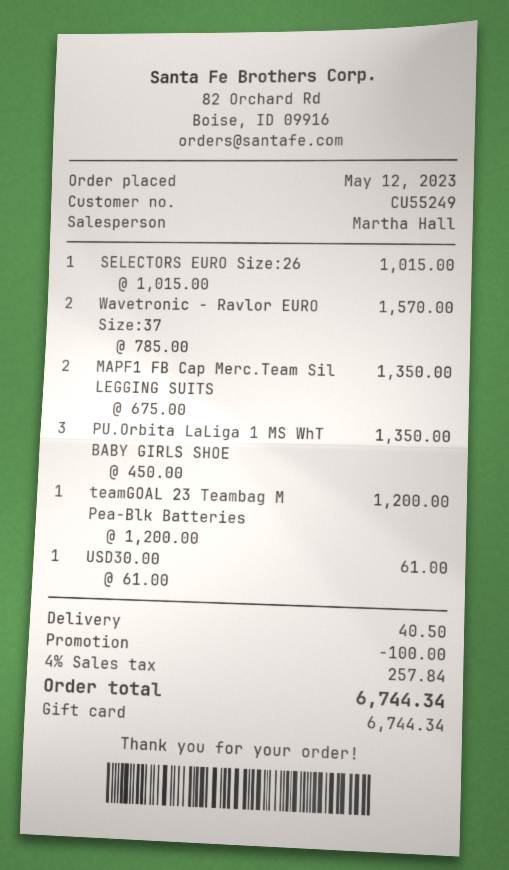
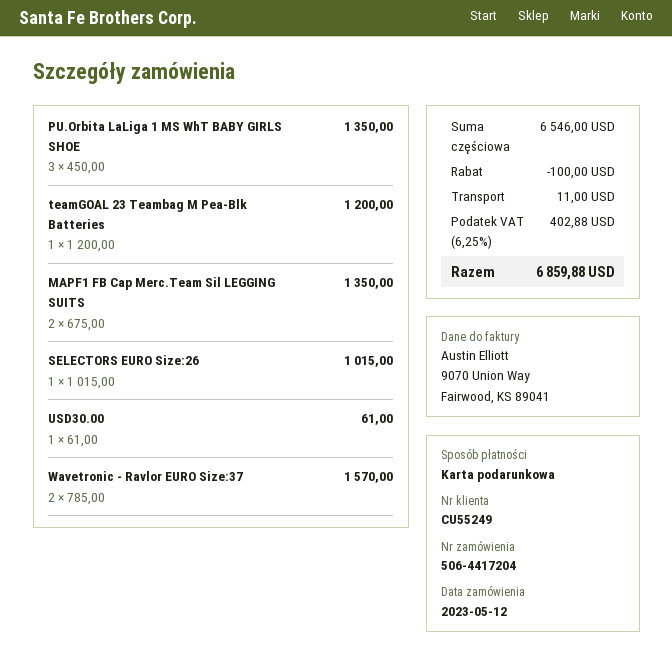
shipping: 40.50 -> 11.00
tax: 4% = 257.84 -> 6.25% = 402.88
total: 6744.34 -> 6859.88

